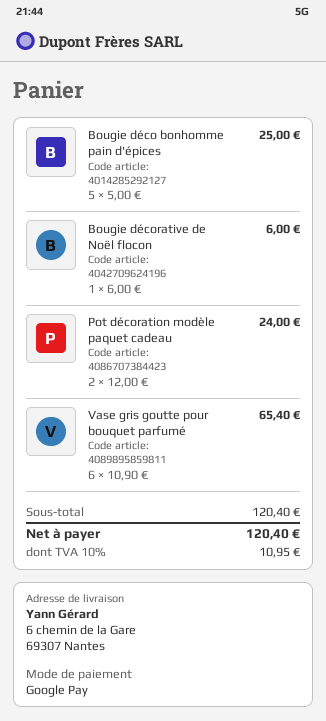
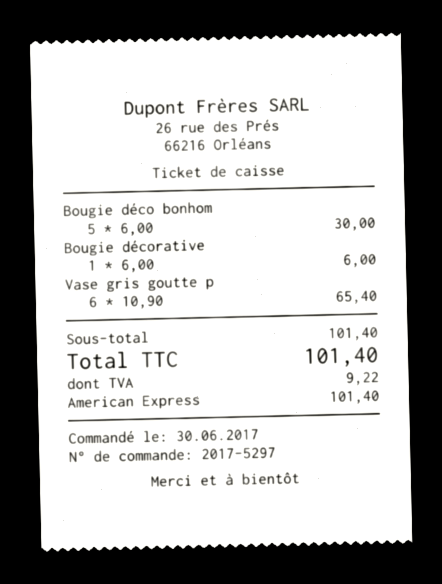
payment method: Google Pay -> American Express
Bougie déco bonhomme pain d'épices: 5 x 5.00 = 25.00 -> 5 x 6.00 = 30.00
Pot décoration modèle paquet cadeau: 2 x 12.00 = 24.00 -> none
subtotal: 120.40 -> 101.40
tax: 10.95 -> 9.22
total: 120.40 -> 101.40

